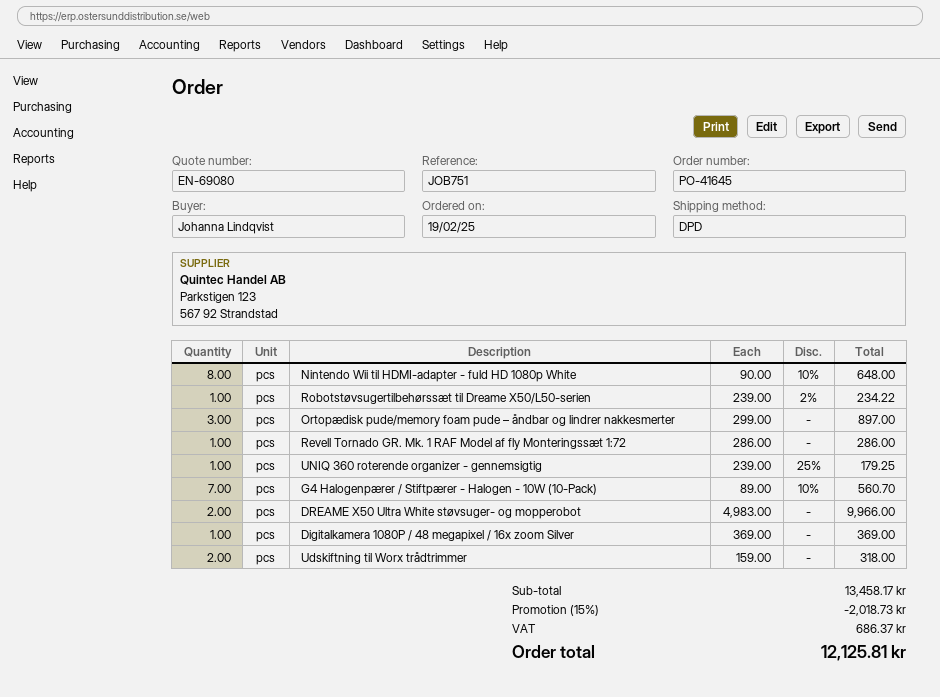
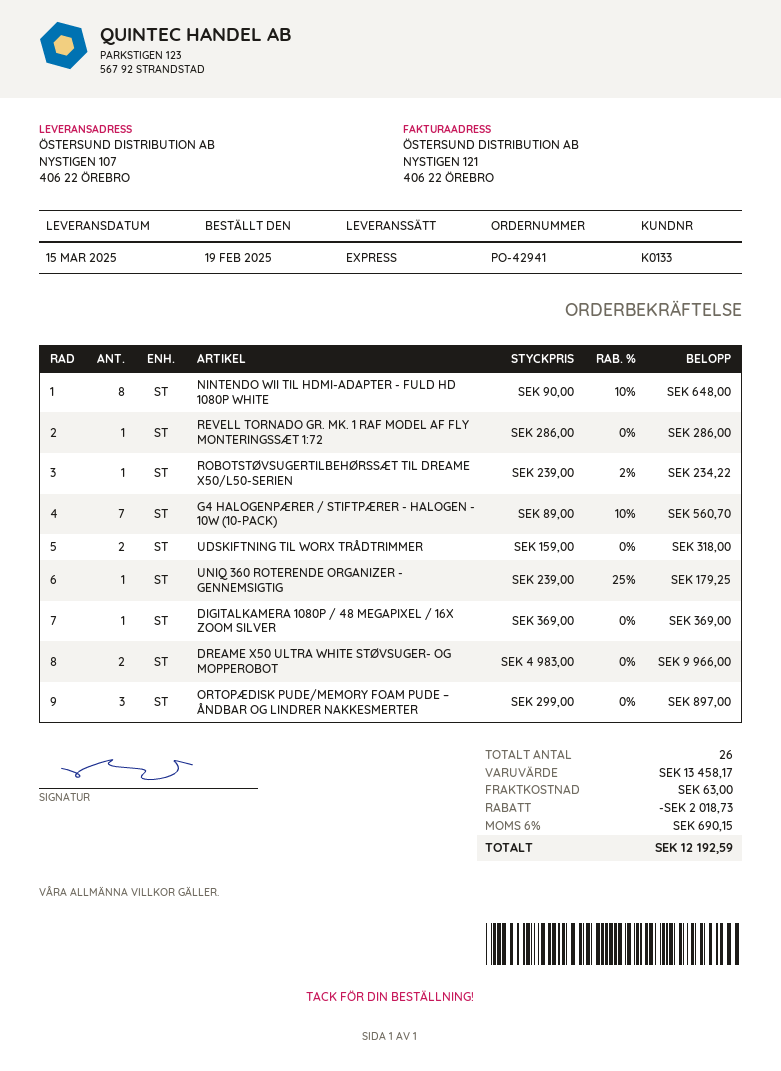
order number: PO-41645 -> PO-42941
shipping method: DPD -> express
shipping: none -> 63.00
tax: 686.37 -> 690.15
total: 12125.81 -> 12192.59

